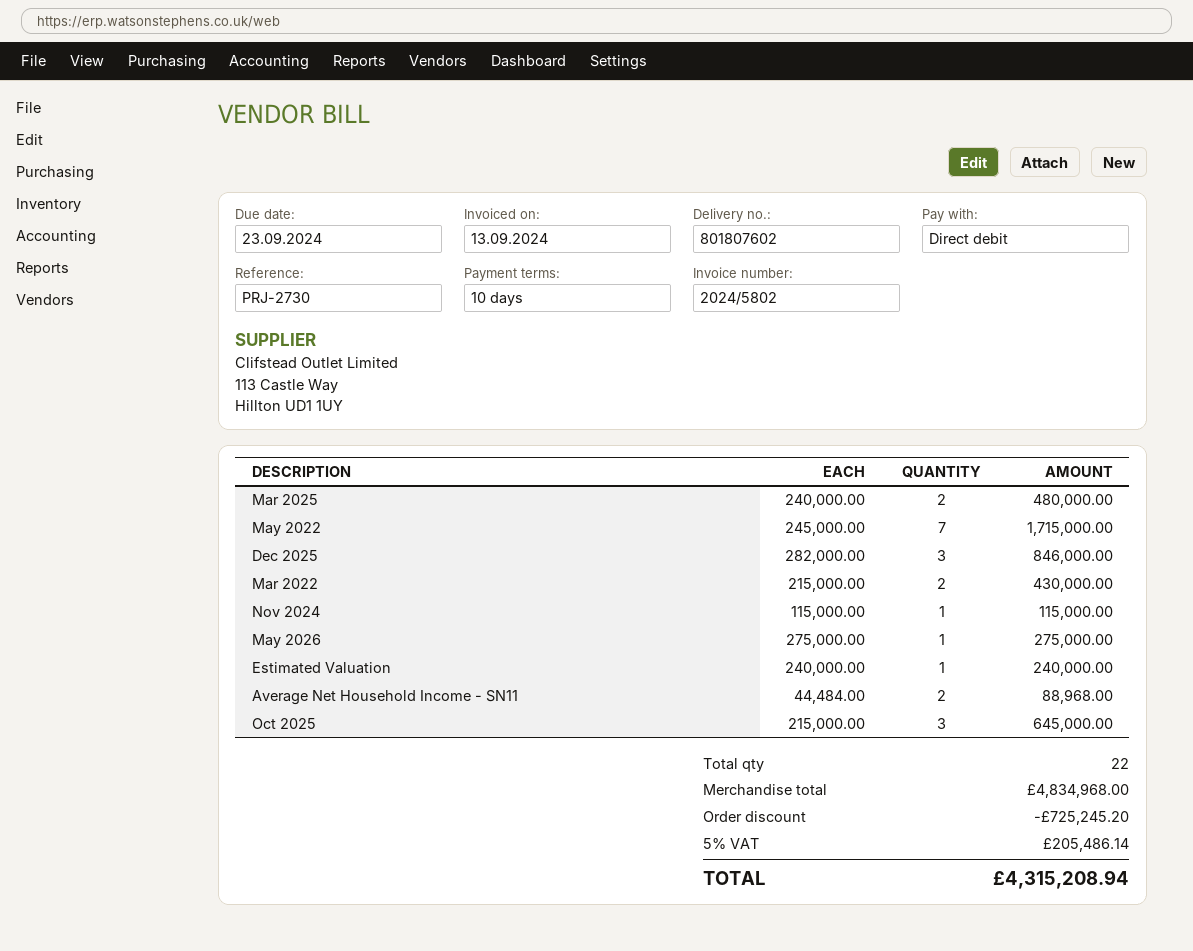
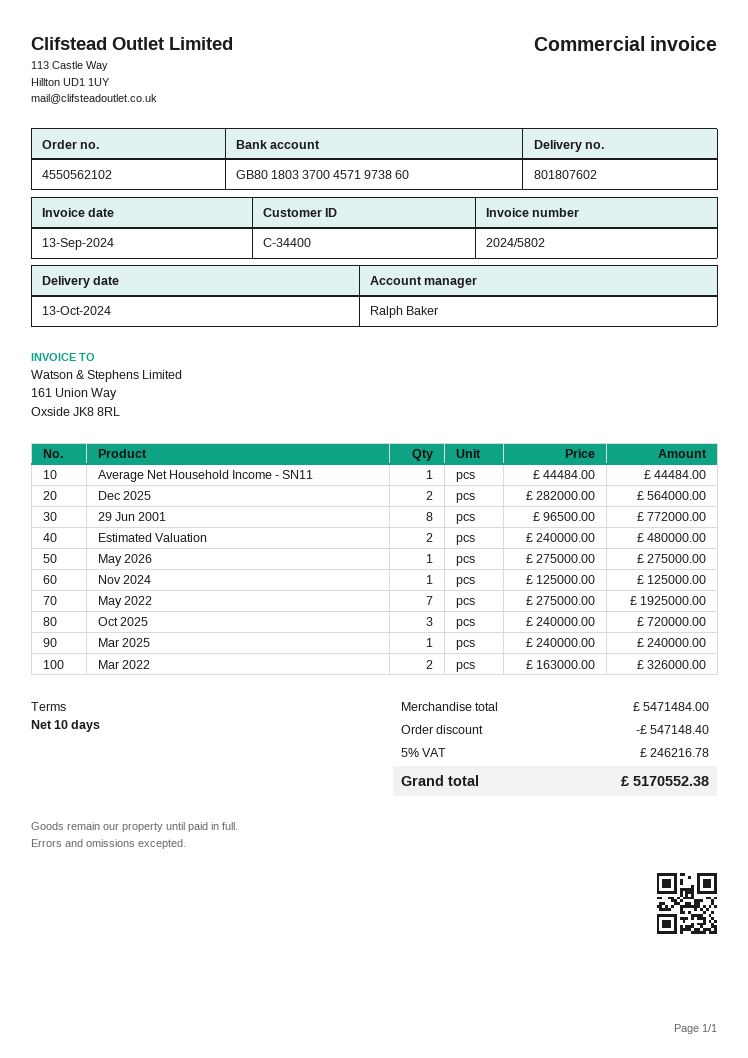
Mar 2025: 2 x 240000.00 = 480000.00 -> 1 x 240000.00 = 240000.00
May 2022: 7 x 245000.00 = 1715000.00 -> 7 x 275000.00 = 1925000.00
Dec 2025: 3 x 282000.00 = 846000.00 -> 2 x 282000.00 = 564000.00
Mar 2022: 2 x 215000.00 = 430000.00 -> 2 x 163000.00 = 326000.00
Nov 2024: 1 x 115000.00 = 115000.00 -> 1 x 125000.00 = 125000.00
Estimated Valuation: 1 x 240000.00 = 240000.00 -> 2 x 240000.00 = 480000.00
Average Net Household Income - SN11: 2 x 44484.00 = 88968.00 -> 1 x 44484.00 = 44484.00
Oct 2025: 3 x 215000.00 = 645000.00 -> 3 x 240000.00 = 720000.00
29 Jun 2001: none -> 8 x 96500.00 = 772000.00
subtotal: 4834968.00 -> 5471484.00
discount: 725245.20 -> 547148.40
tax: 5% = 205486.14 -> 5% = 246216.78
total: 4315208.94 -> 5170552.38

